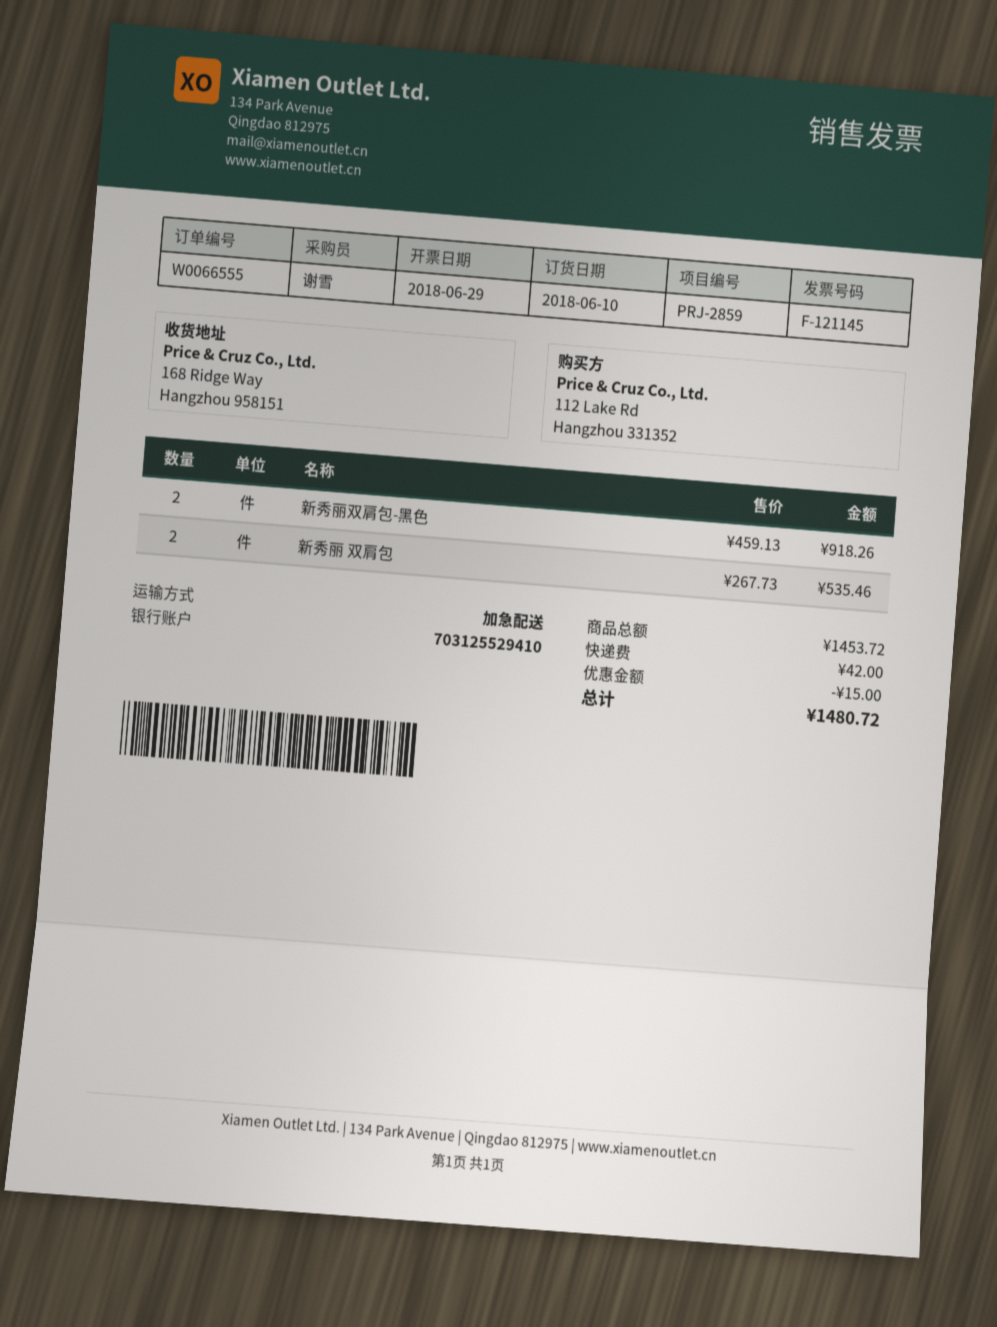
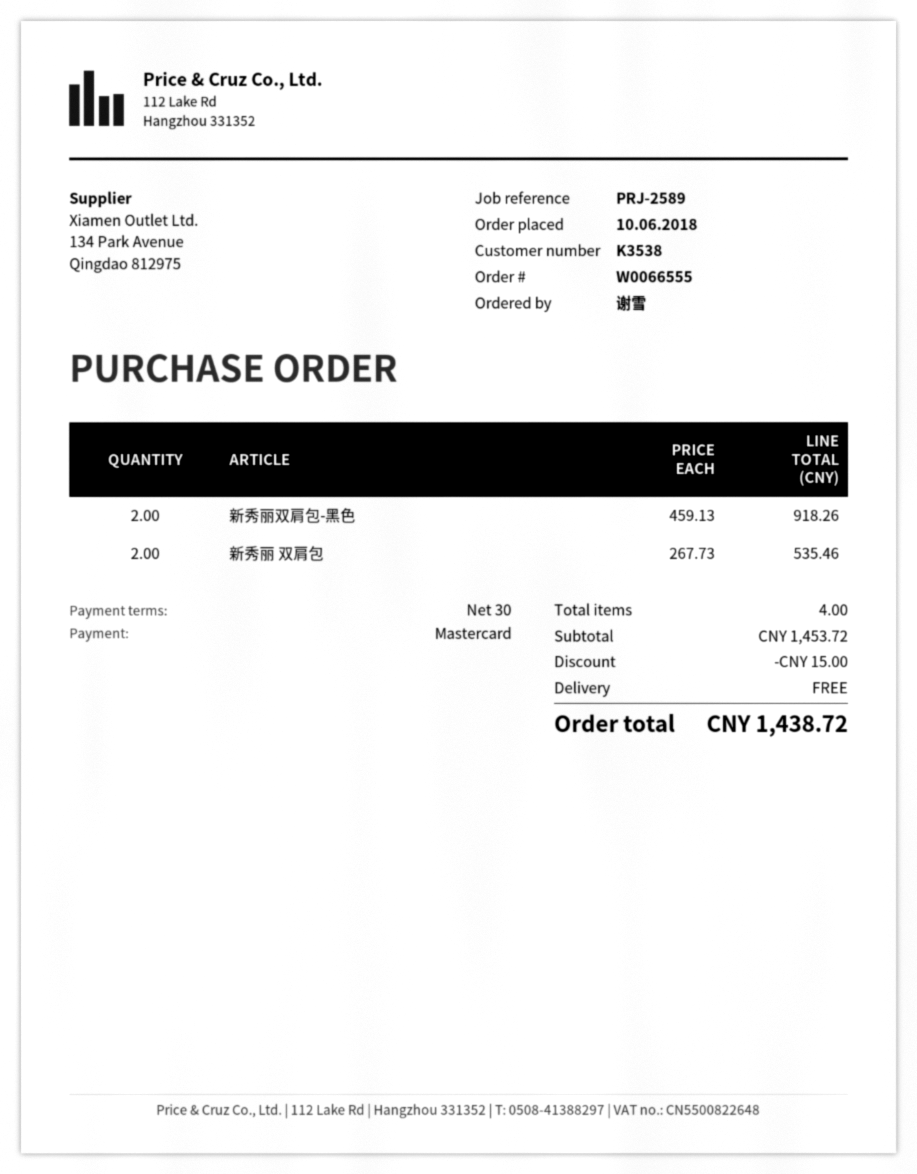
reference: PRJ-2859 -> PRJ-2589
shipping: 42.00 -> 0.00
total: 1480.72 -> 1438.72

